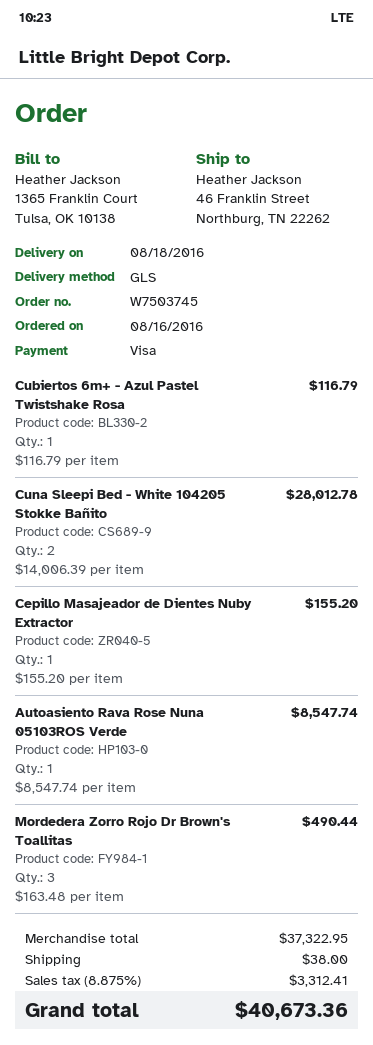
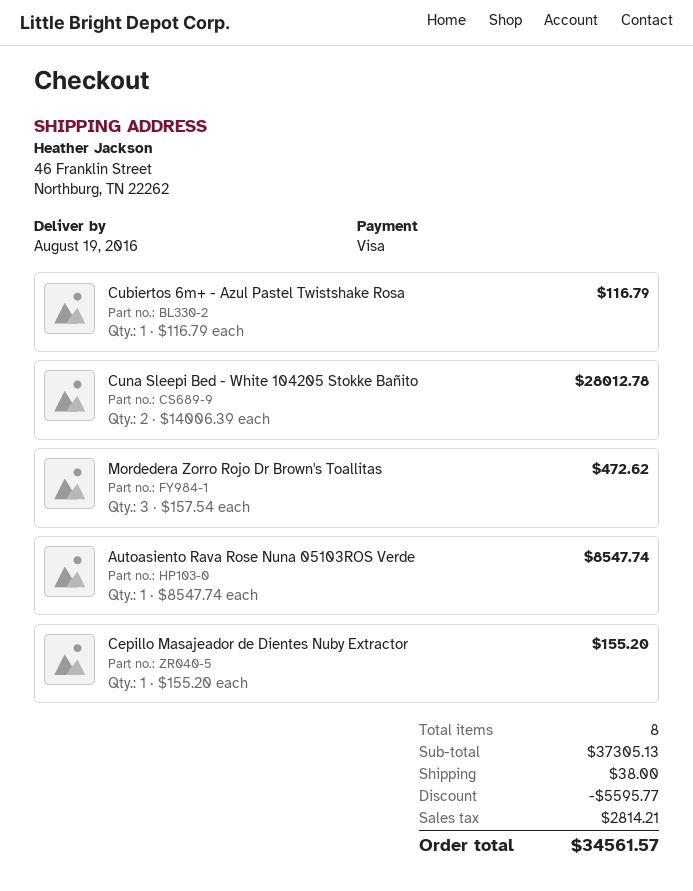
delivery date: 2016-08-18 -> 2016-08-19
Mordedera Zorro Rojo Dr Brown's Toallitas: 3 x 163.48 = 490.44 -> 3 x 157.54 = 472.62
subtotal: 37322.95 -> 37305.13
discount: none -> 5595.77
tax: 3312.41 -> 2814.21
total: 40673.36 -> 34561.57

